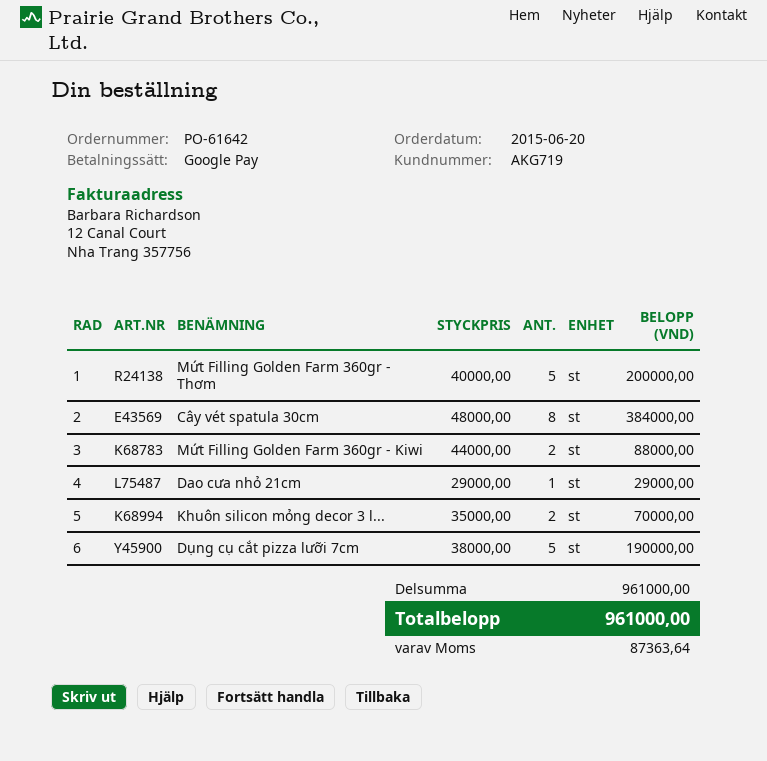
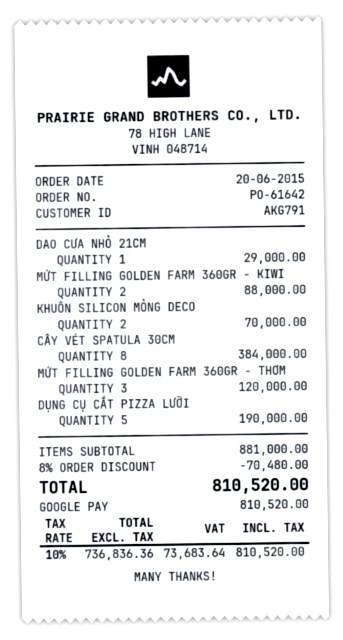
customer number: AKG719 -> AKG791
Mứt Filling Golden Farm 360gr - Thơm: 5 for 200000.00 -> 3 for 120000.00
subtotal: 961000.00 -> 881000.00
discount: none -> 8% = 70480.00
tax: 87363.64 -> 73683.64
total: 961000.00 -> 810520.00

